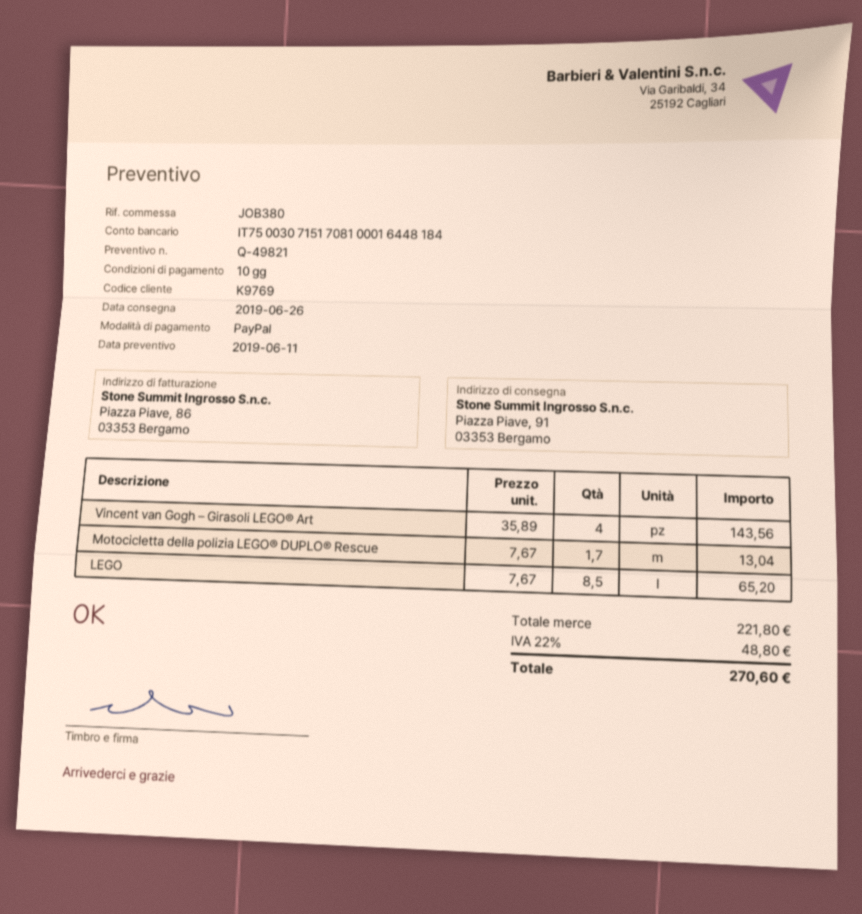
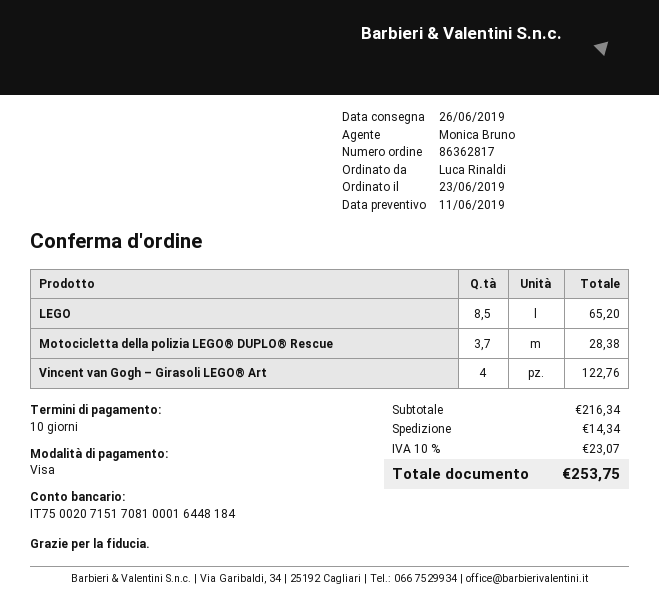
payment method: PayPal -> Visa
bank account: IT7500307151708100016448184 -> IT7500207151708100016448184
Vincent van Gogh – Girasoli LEGO® Art: 4 for 143.56 -> 4 for 122.76
Motocicletta della polizia LEGO® DUPLO® Rescue: 1.7 for 13.04 -> 3.7 for 28.38
subtotal: 221.80 -> 216.34
shipping: none -> 14.34
tax: 22% = 48.80 -> 10% = 23.07
total: 270.60 -> 253.75

